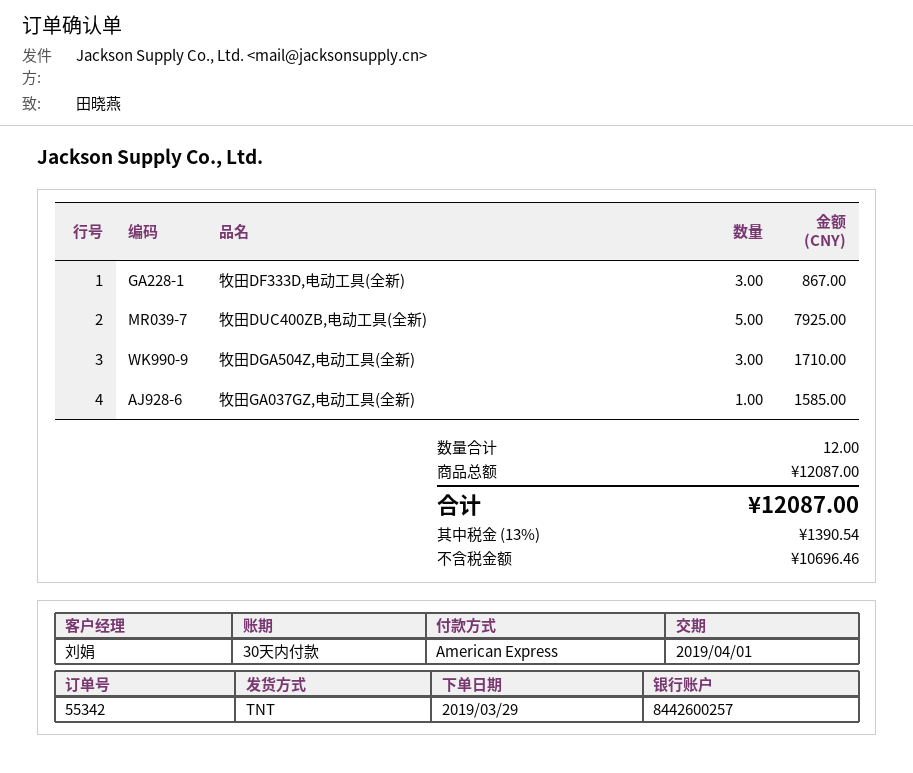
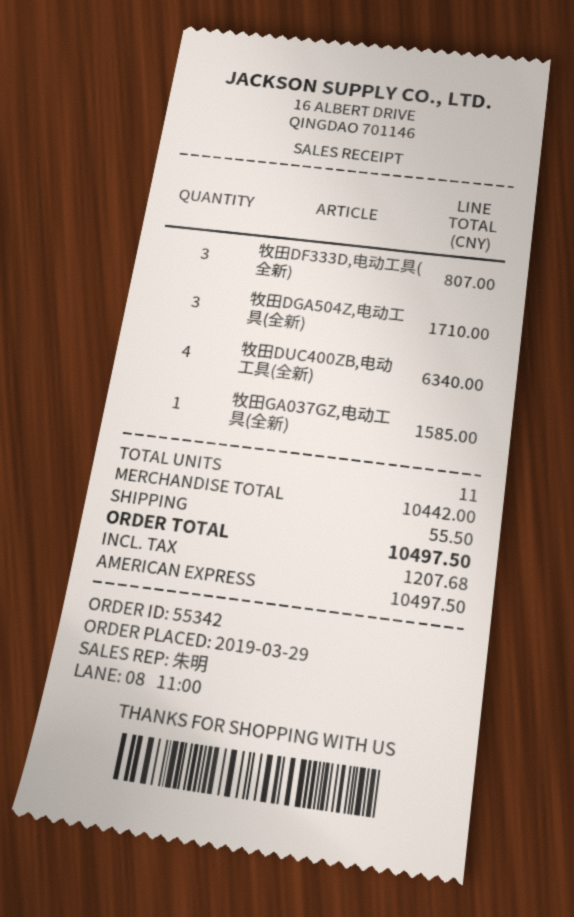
sales rep: 刘娟 -> 朱明
牧田DF333D,电动工具(全新): 3 for 867.00 -> 3 for 807.00
牧田DUC400ZB,电动工具(全新): 5 for 7925.00 -> 4 for 6340.00
total quantity: 12 -> 11
subtotal: 12087.00 -> 10442.00
shipping: none -> 55.50
tax: 1390.54 -> 1207.68
total: 12087.00 -> 10497.50

